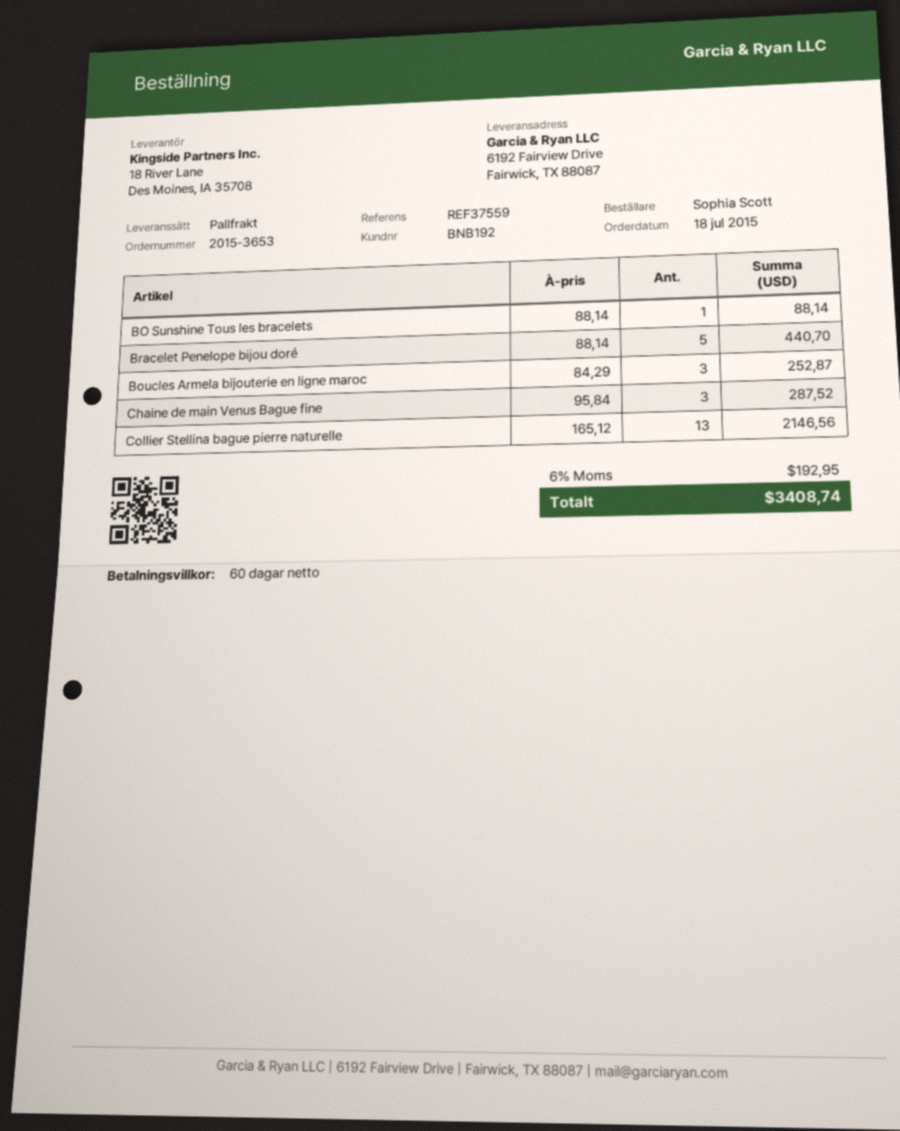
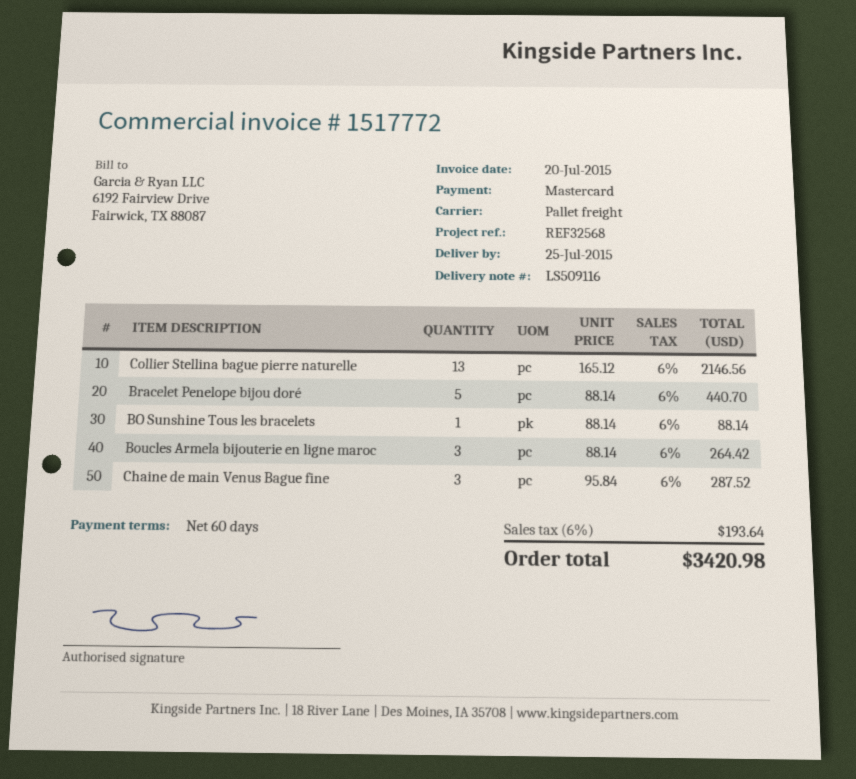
reference: REF37559 -> REF32568
Boucles Armela bijouterie en ligne maroc: 3 x 84.29 = 252.87 -> 3 x 88.14 = 264.42
tax: 6% = 192.95 -> 6% = 193.64
total: 3408.74 -> 3420.98

